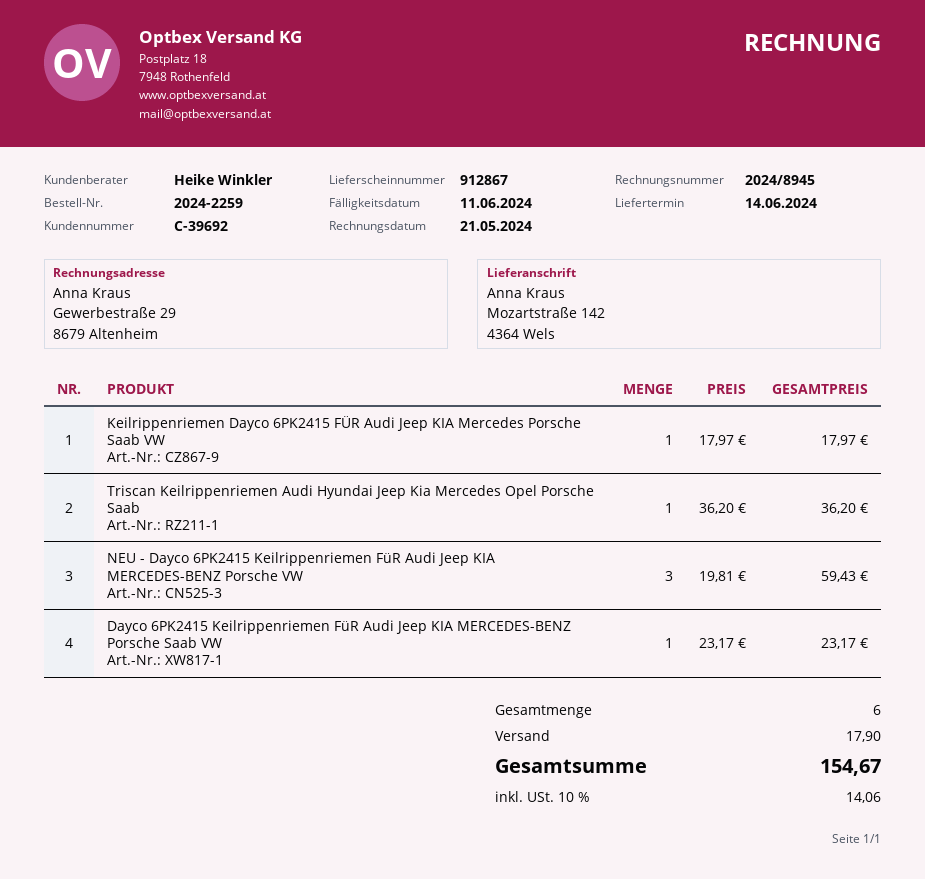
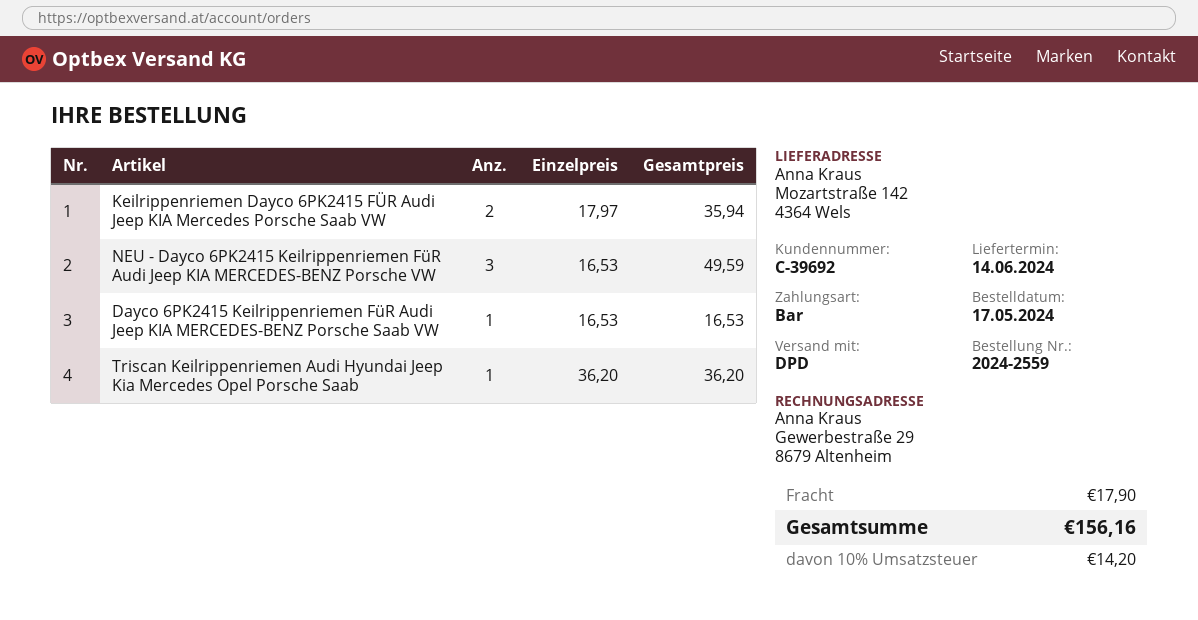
order number: 2024-2259 -> 2024-2559
Keilrippenriemen Dayco 6PK2415 FÜR Audi Jeep KIA Mercedes Porsche Saab VW: 1 x 17.97 = 17.97 -> 2 x 17.97 = 35.94
NEU - Dayco 6PK2415 Keilrippenriemen FüR Audi Jeep KIA MERCEDES-BENZ Porsche VW: 3 x 19.81 = 59.43 -> 3 x 16.53 = 49.59
Dayco 6PK2415 Keilrippenriemen FüR Audi Jeep KIA MERCEDES-BENZ Porsche Saab VW: 1 x 23.17 = 23.17 -> 1 x 16.53 = 16.53
tax: 10% = 14.06 -> 10% = 14.20
total: 154.67 -> 156.16

